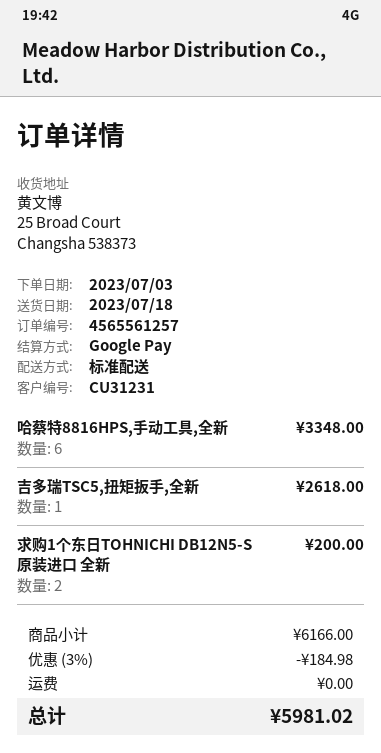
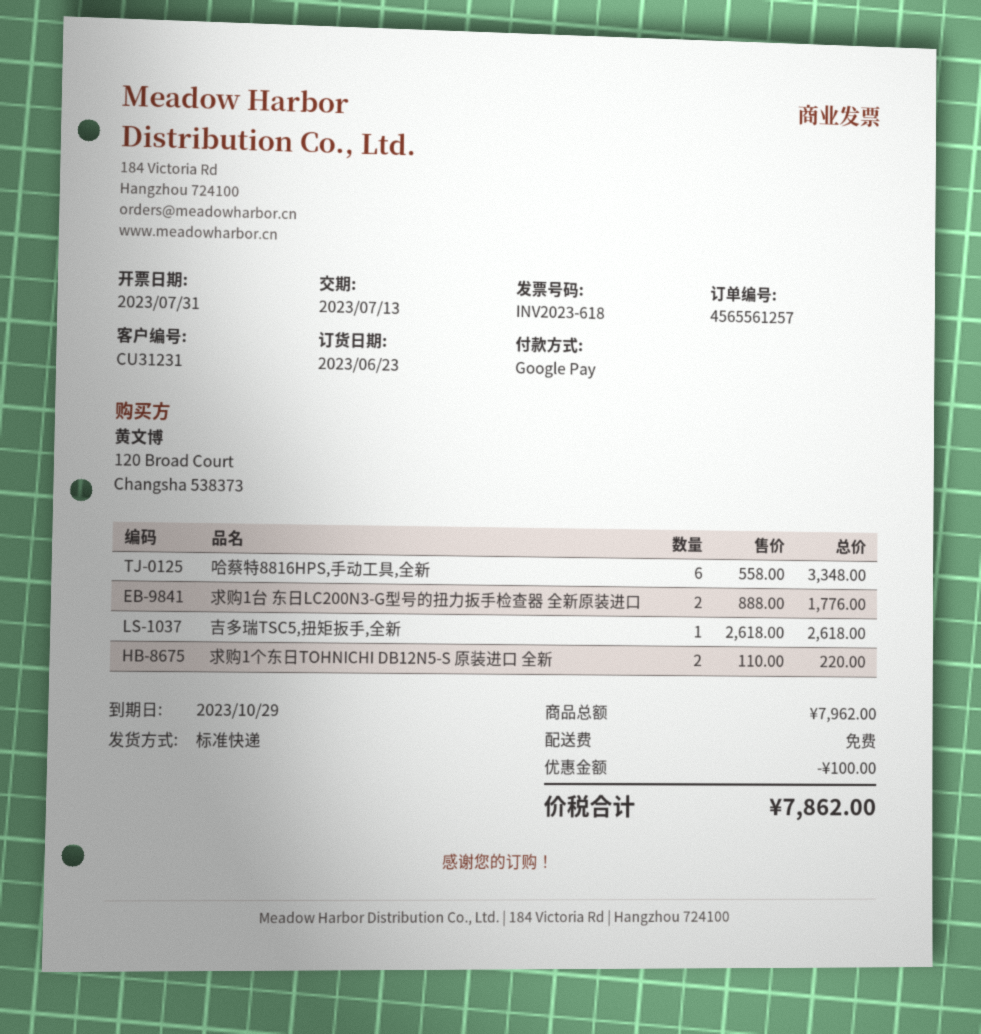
order date: 2023-07-03 -> 2023-06-23
delivery date: 2023-07-18 -> 2023-07-13
求购1个东日TOHNICHI DB12N5-S 原装进口 全新: 2 for 200.00 -> 2 for 220.00
求购1台 东日LC200N3-G型号的扭力扳手检查器 全新原装进口: none -> 2 for 1776.00
subtotal: 6166.00 -> 7962.00
discount: 184.98 -> 100.00
total: 5981.02 -> 7862.00

